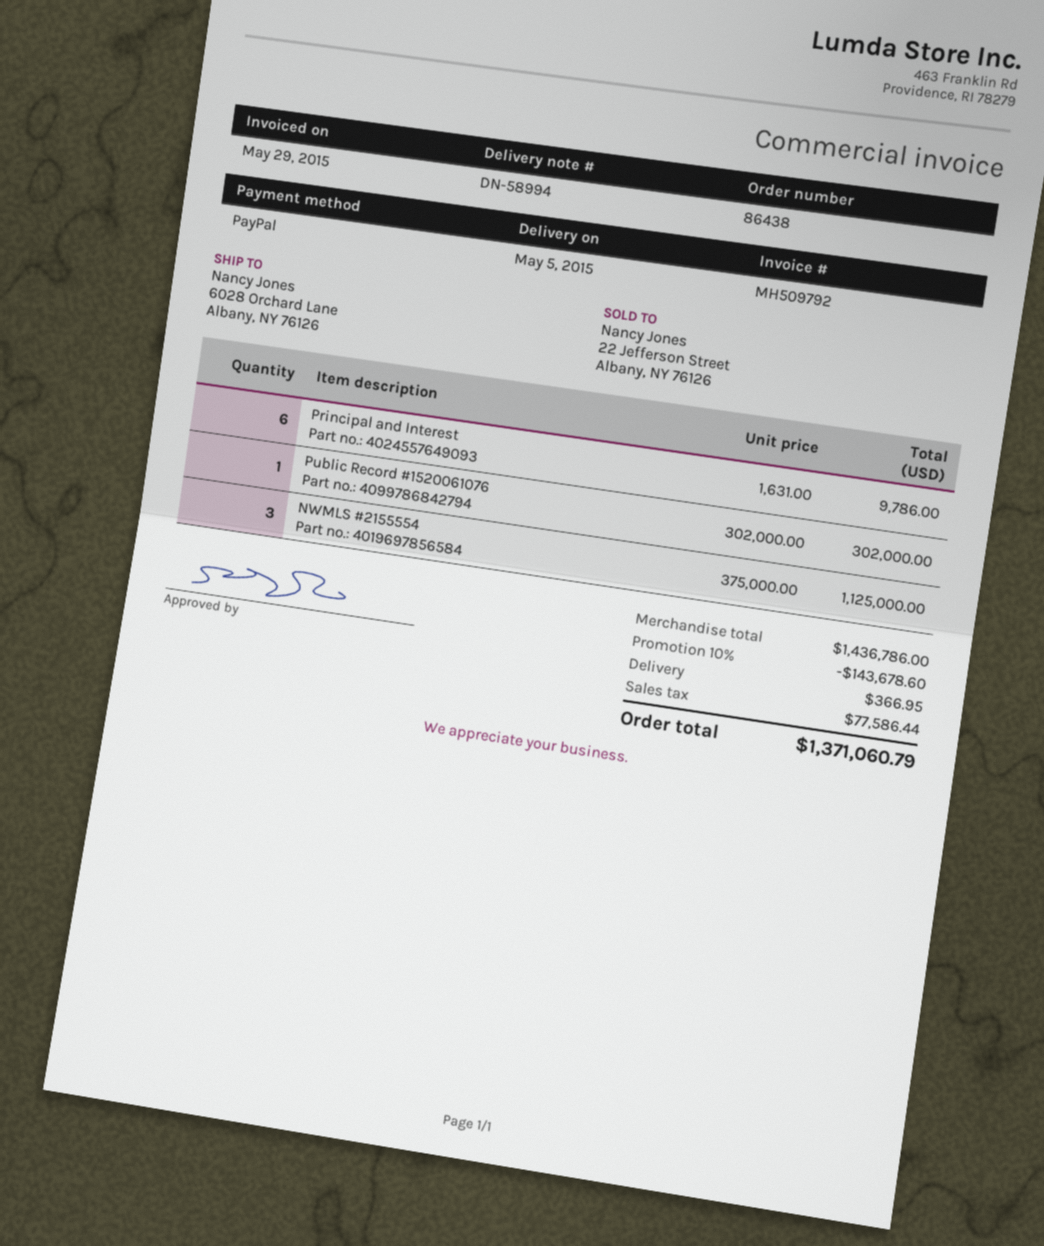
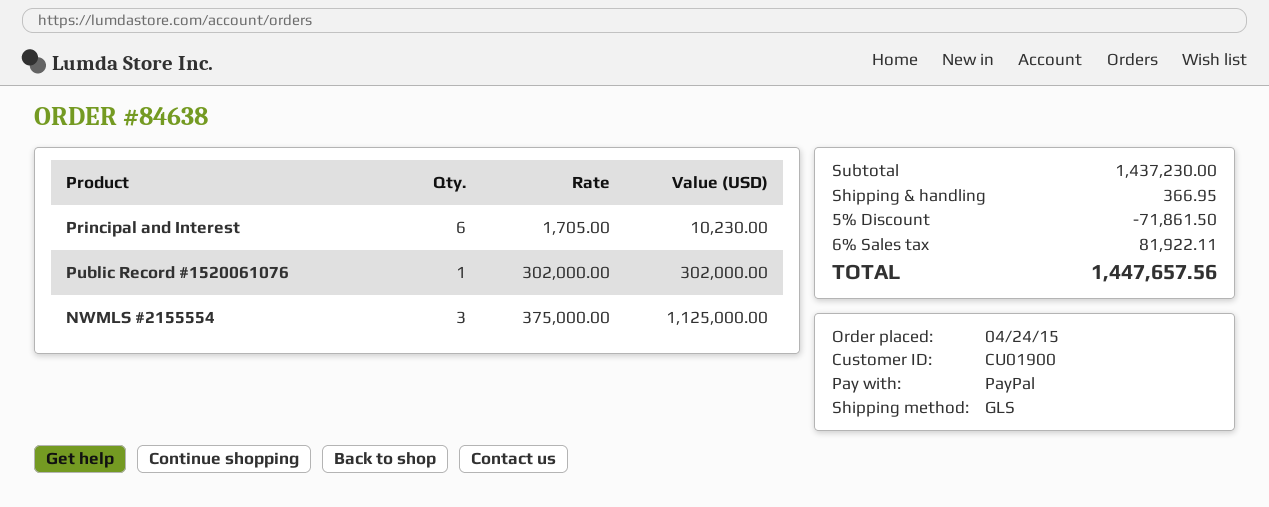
order number: 86438 -> 84638
Principal and Interest: 6 x 1631.00 = 9786.00 -> 6 x 1705.00 = 10230.00
subtotal: 1436786.00 -> 1437230.00
discount: 10% = 143678.60 -> 5% = 71861.50
tax: 77586.44 -> 81922.11
total: 1371060.79 -> 1447657.56

